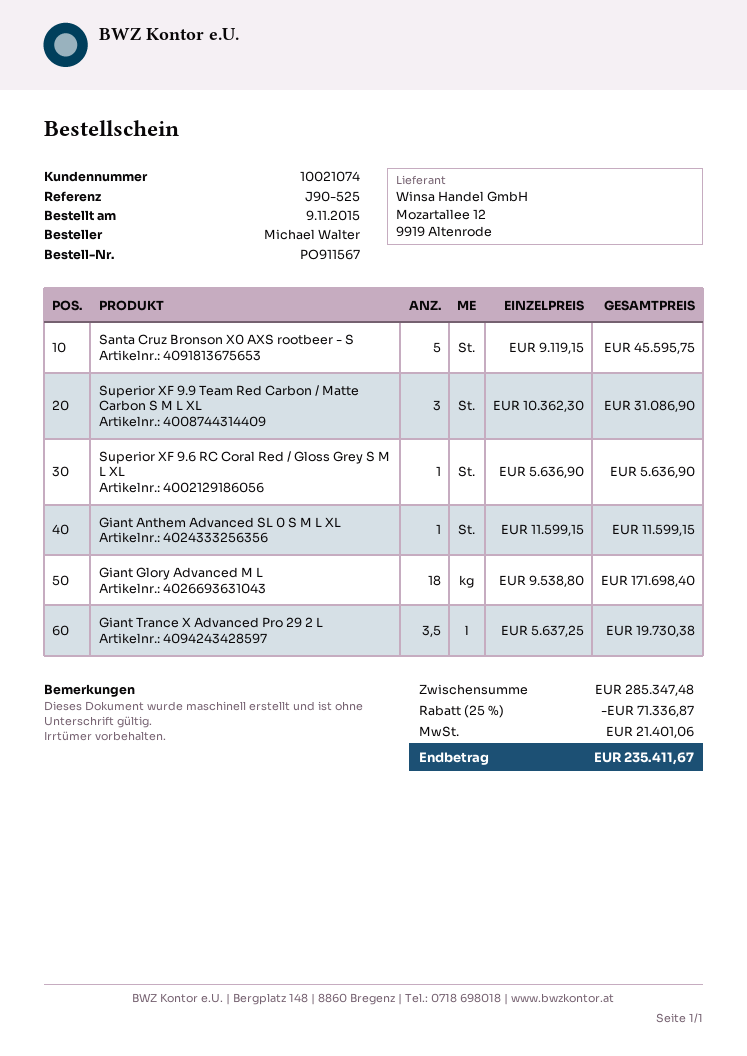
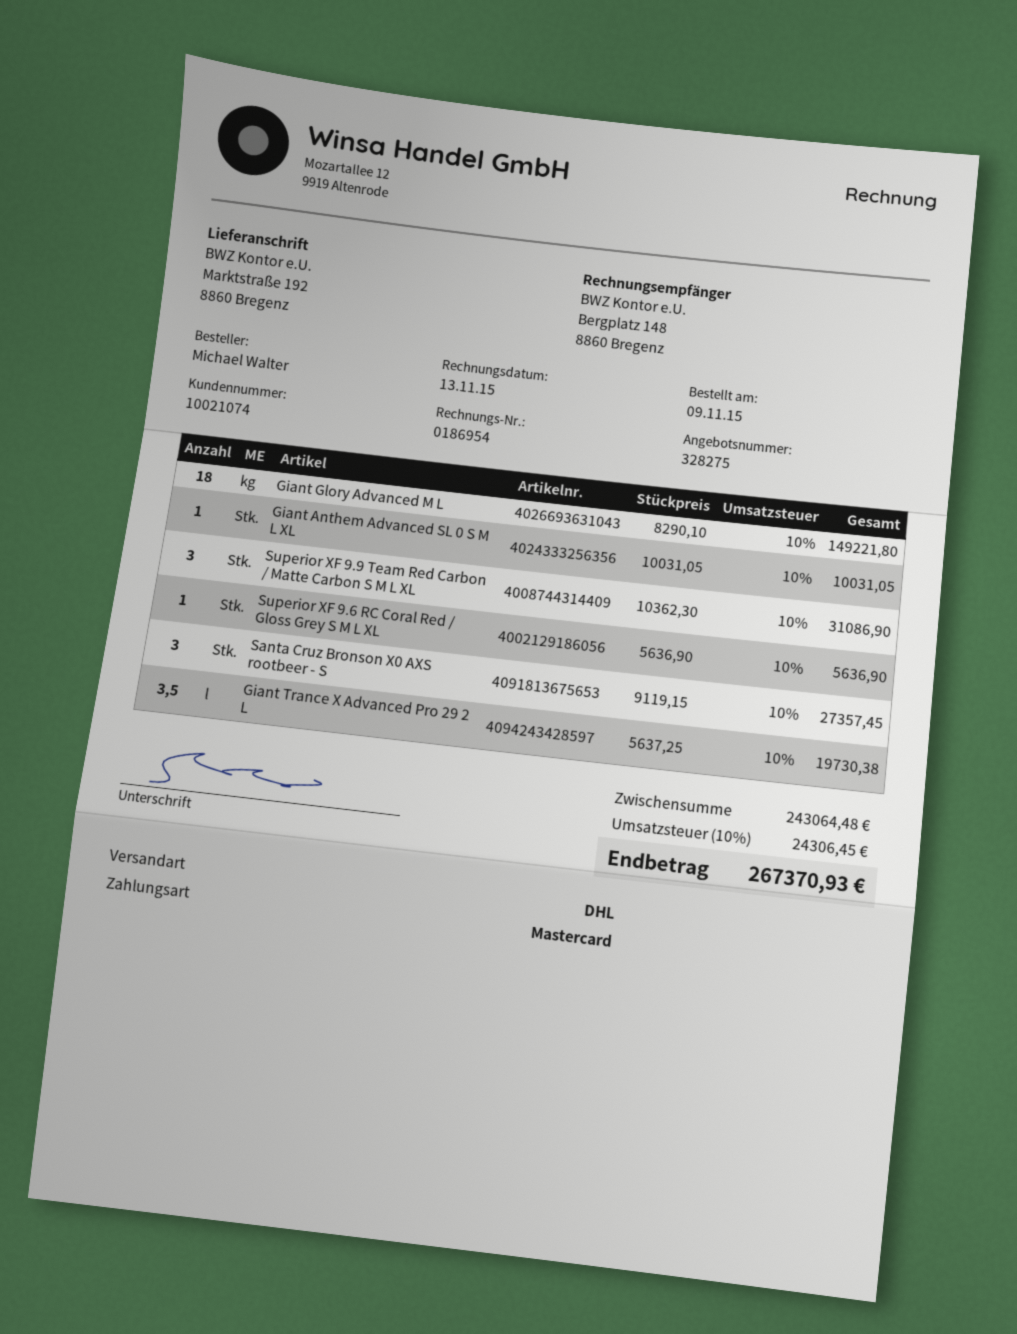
Santa Cruz Bronson X0 AXS rootbeer - S: 5 x 9119.15 = 45595.75 -> 3 x 9119.15 = 27357.45
Giant Anthem Advanced SL 0 S M L XL: 1 x 11599.15 = 11599.15 -> 1 x 10031.05 = 10031.05
Giant Glory Advanced M L: 18 x 9538.80 = 171698.40 -> 18 x 8290.10 = 149221.80
subtotal: 285347.48 -> 243064.48
discount: 25% = 71336.87 -> none
tax: 21401.06 -> 24306.45
total: 235411.67 -> 267370.93

